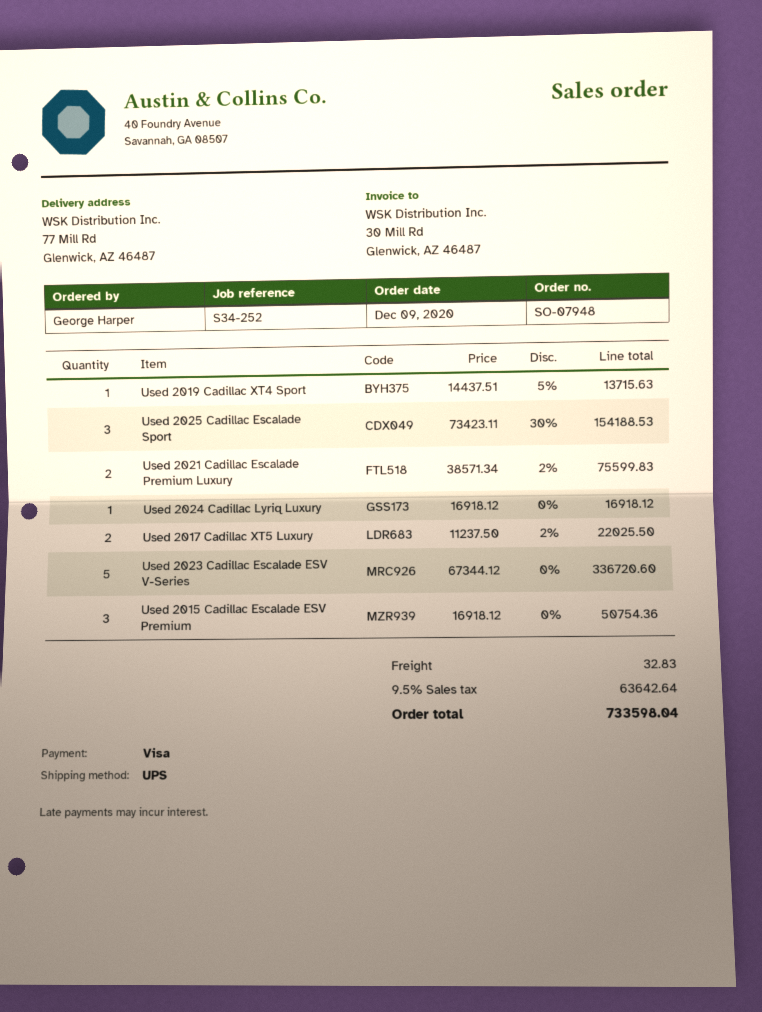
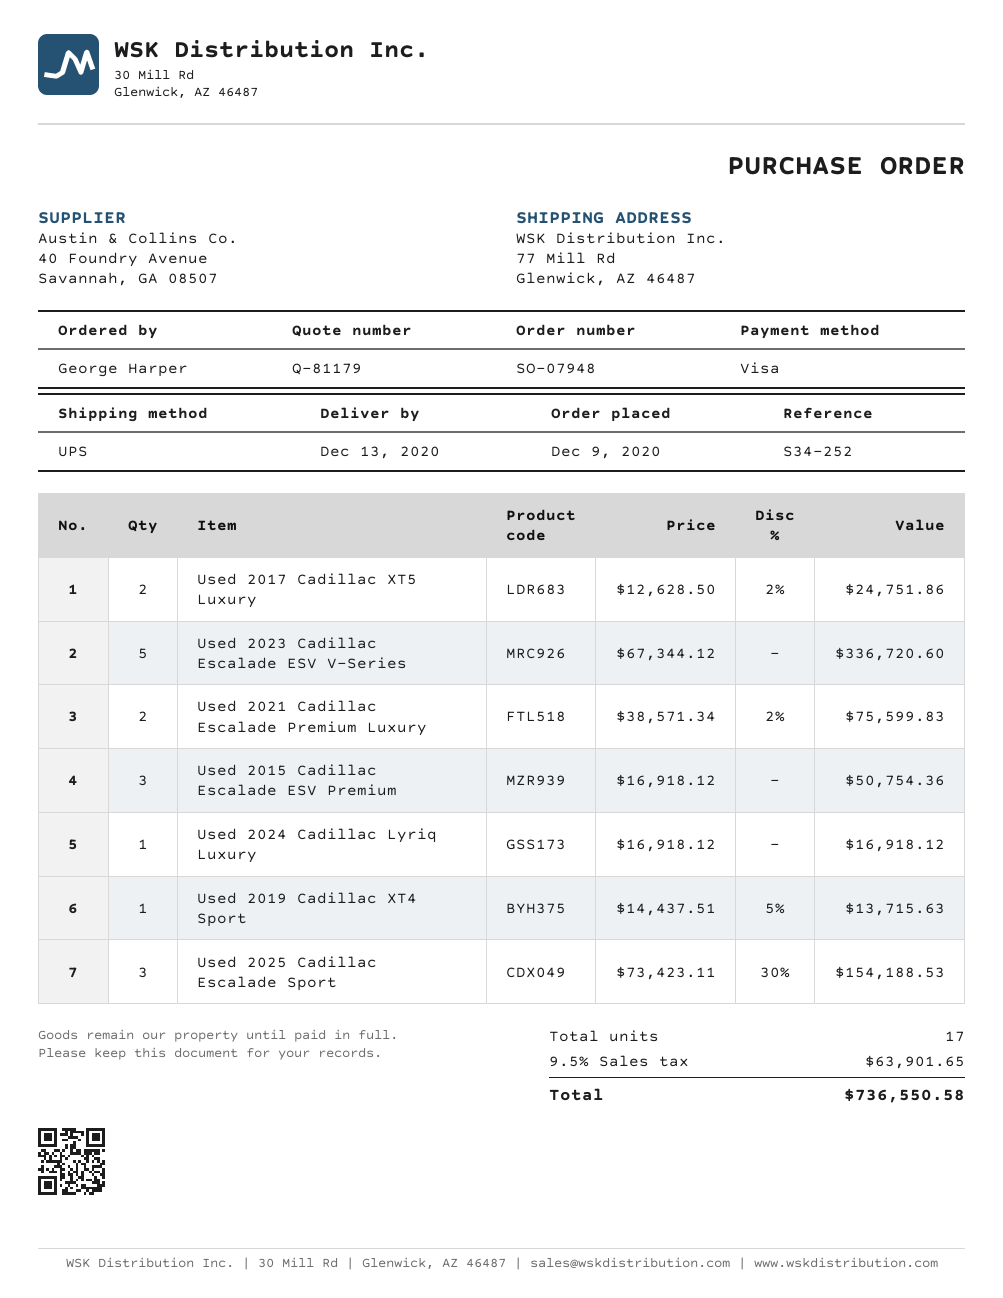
Used 2017 Cadillac XT5 Luxury: 2 x 11237.50 - 2% = 22025.50 -> 2 x 12628.50 - 2% = 24751.86
shipping: 32.83 -> none
tax: 9.5% = 63642.64 -> 9.5% = 63901.65
total: 733598.04 -> 736550.58

